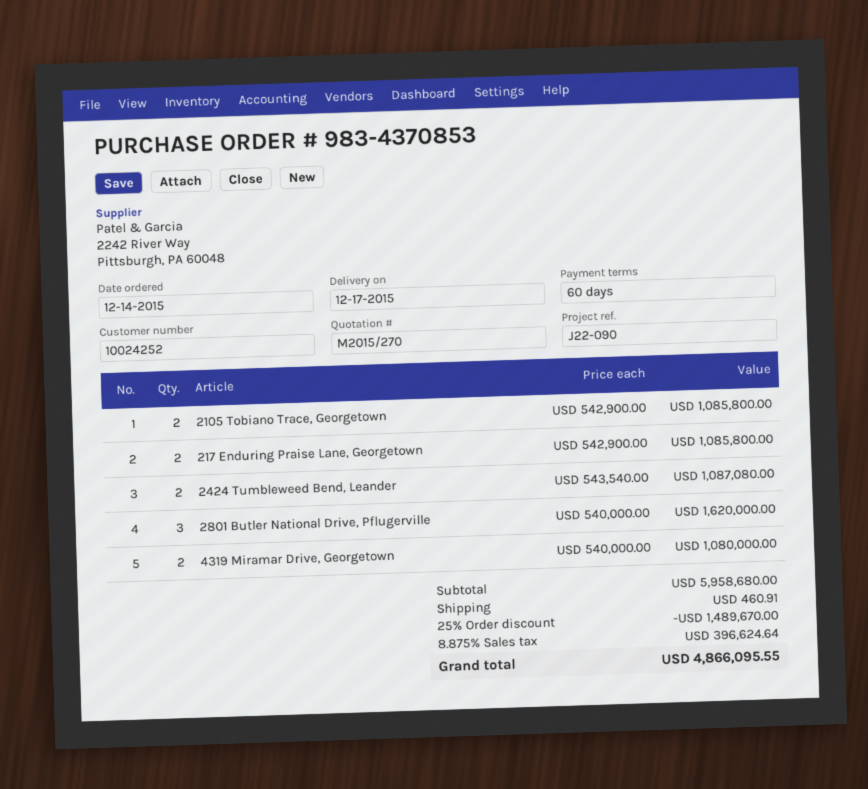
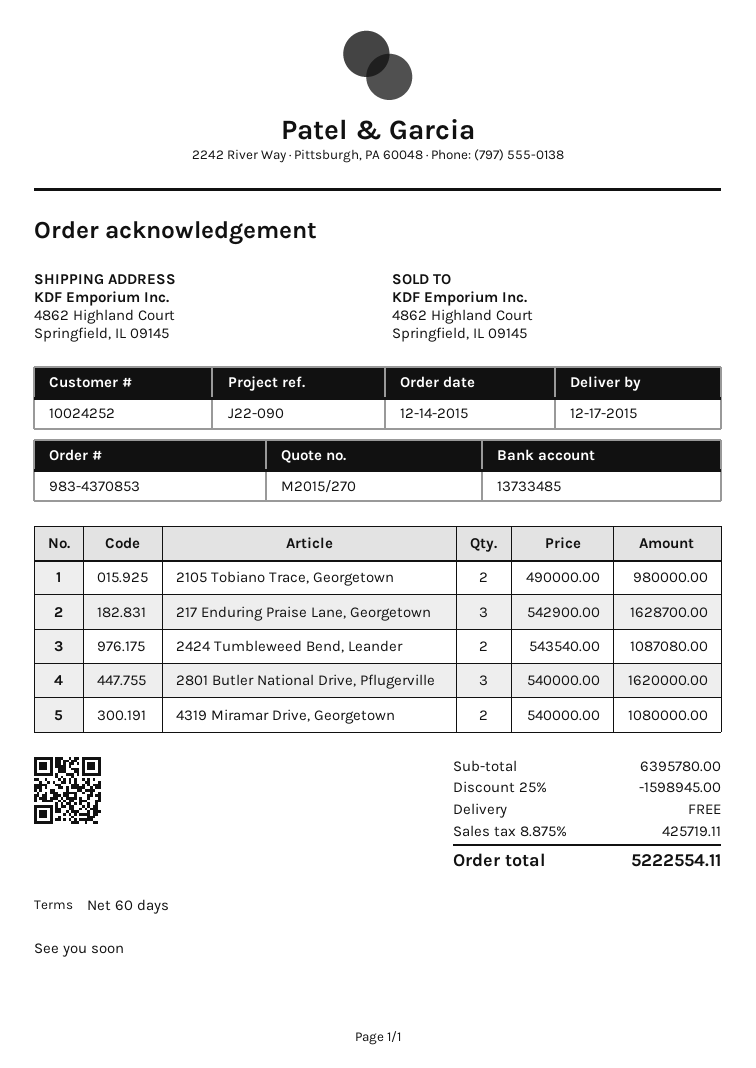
2105 Tobiano Trace, Georgetown: 2 x 542900.00 = 1085800.00 -> 2 x 490000.00 = 980000.00
217 Enduring Praise Lane, Georgetown: 2 x 542900.00 = 1085800.00 -> 3 x 542900.00 = 1628700.00
subtotal: 5958680.00 -> 6395780.00
discount: 25% = 1489670.00 -> 25% = 1598945.00
shipping: 460.91 -> 0.00
tax: 8.875% = 396624.64 -> 8.875% = 425719.11
total: 4866095.55 -> 5222554.11

